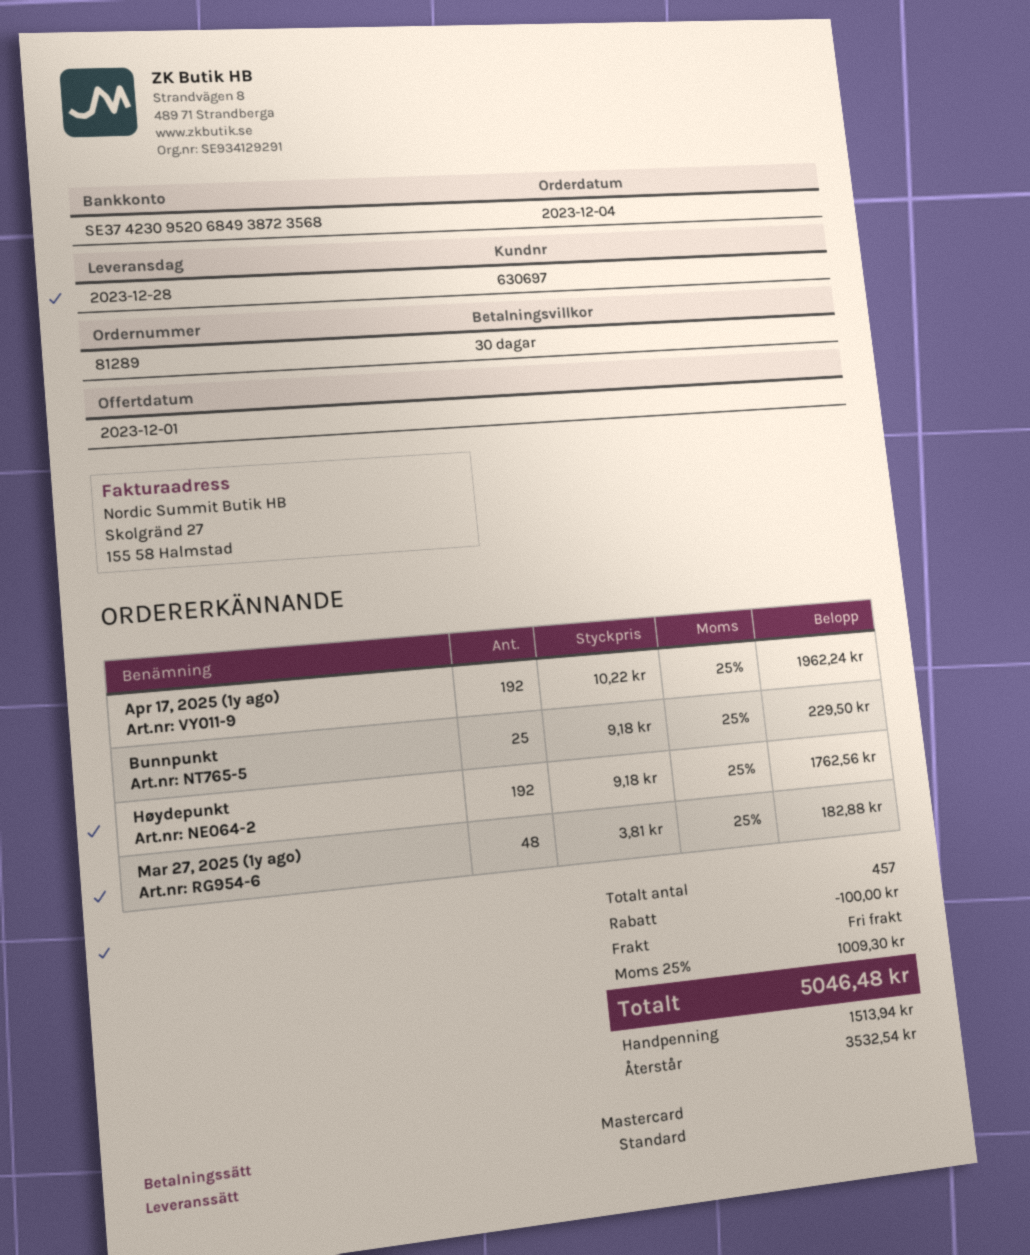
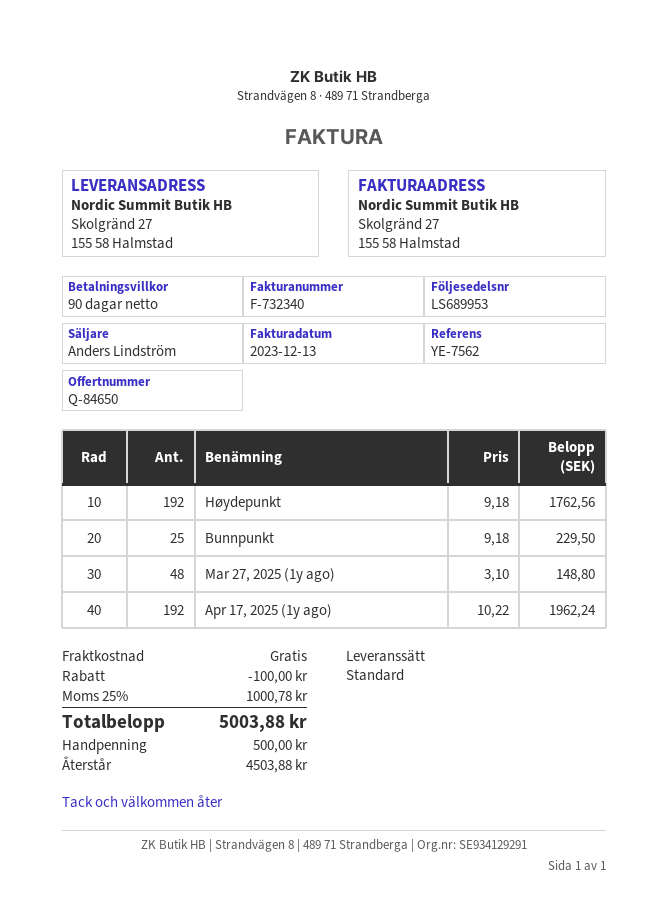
payment terms: 30 days -> 90 days
Mar 27, 2025 (1y ago): 48 x 3.81 = 182.88 -> 48 x 3.10 = 148.80
tax: 25% = 1009.30 -> 25% = 1000.78
total: 5046.48 -> 5003.88
deposit: 1513.94 -> 500.00
balance: 3532.54 -> 4503.88

